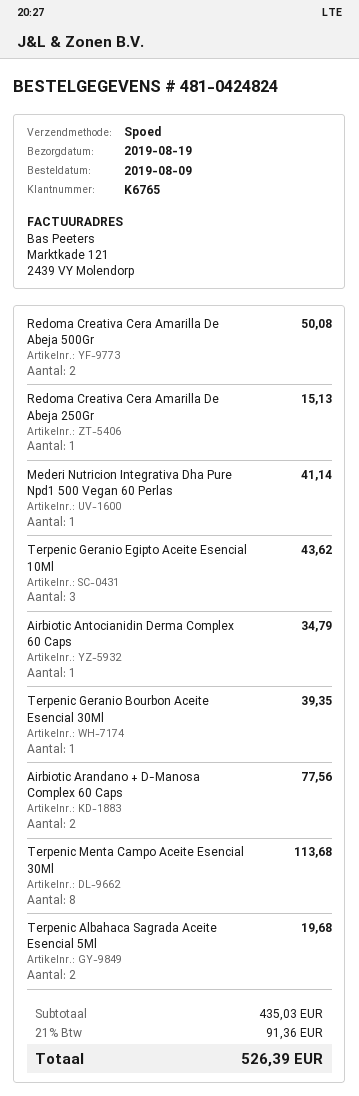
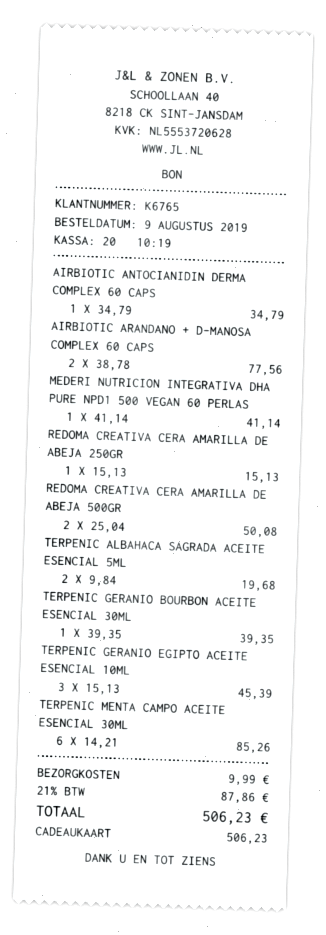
Terpenic Geranio Egipto Aceite Esencial 10Ml: 3 for 43.62 -> 3 for 45.39
Terpenic Menta Campo Aceite Esencial 30Ml: 8 for 113.68 -> 6 for 85.26
shipping: none -> 9.99
tax: 21% = 91.36 -> 21% = 87.86
total: 526.39 -> 506.23

